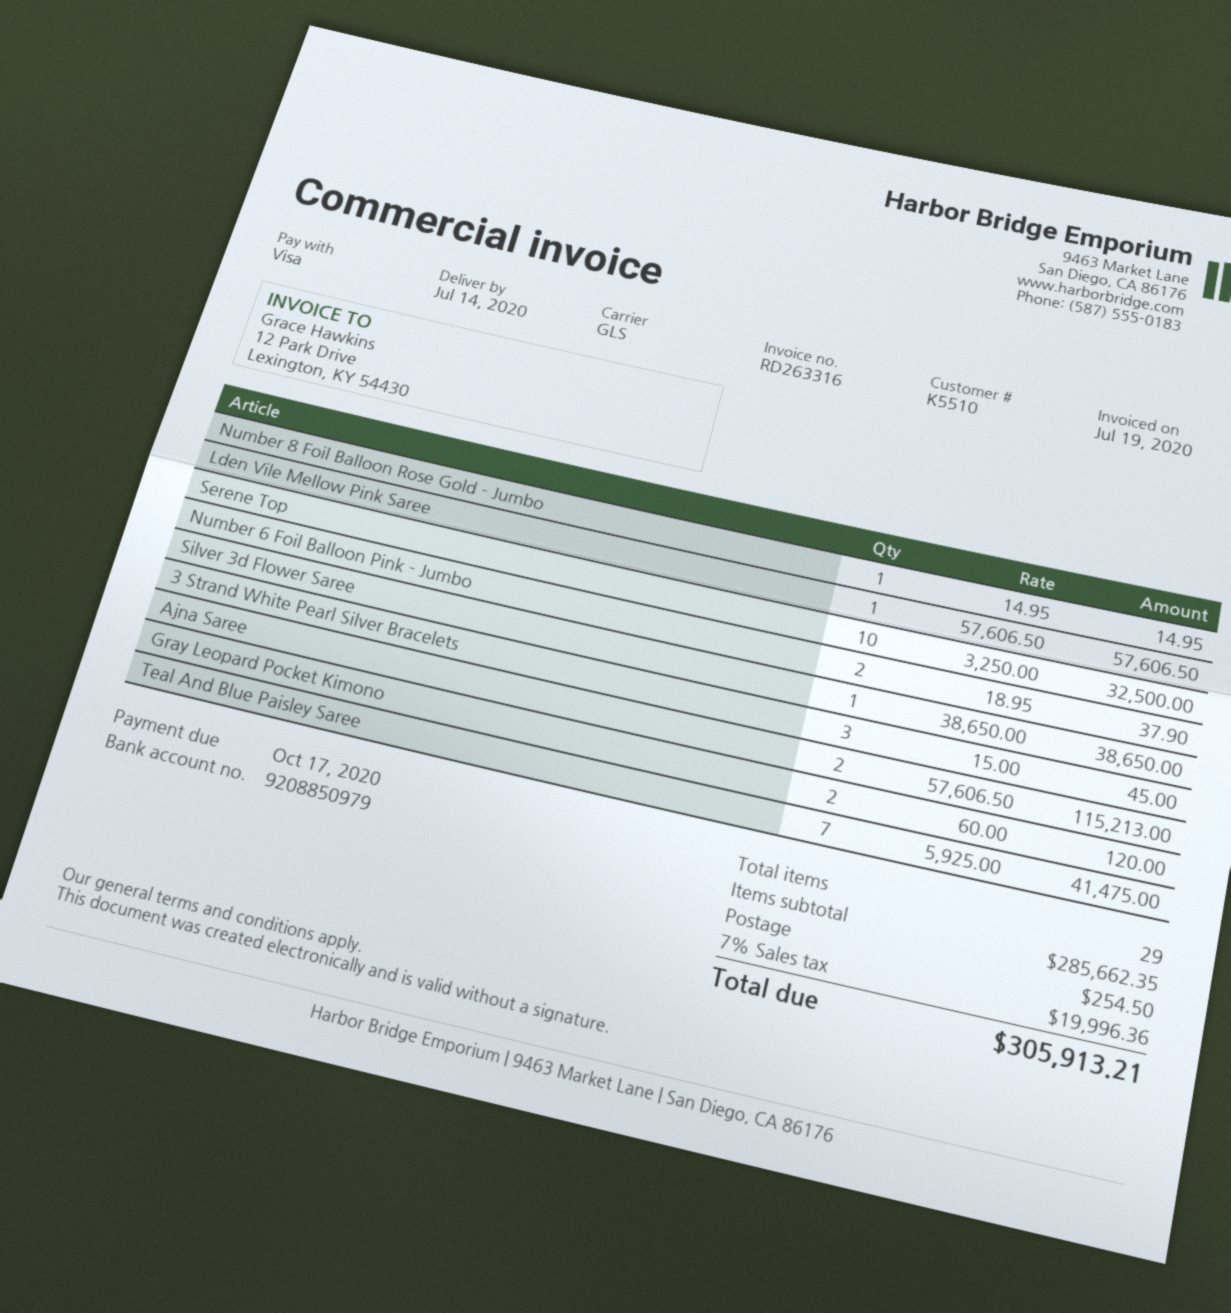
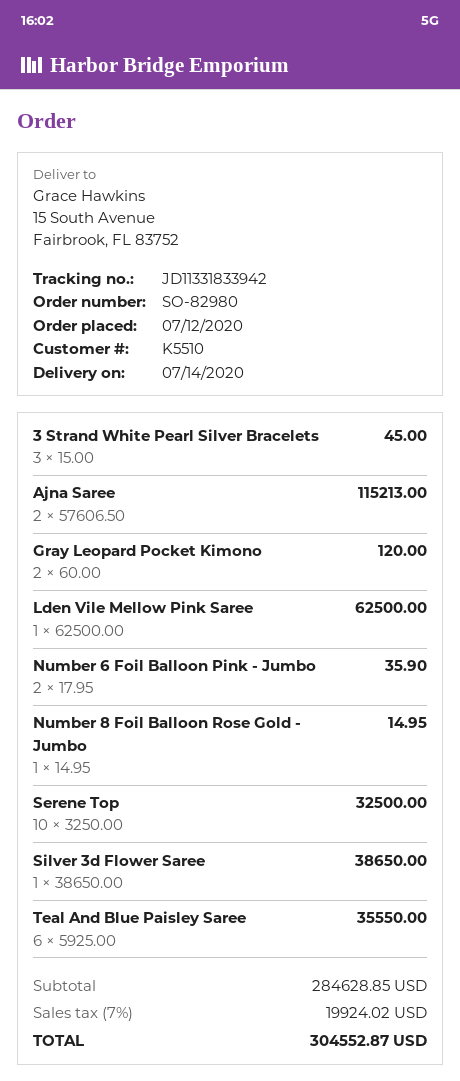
Lden Vile Mellow Pink Saree: 1 x 57606.50 = 57606.50 -> 1 x 62500.00 = 62500.00
Number 6 Foil Balloon Pink - Jumbo: 2 x 18.95 = 37.90 -> 2 x 17.95 = 35.90
Teal And Blue Paisley Saree: 7 x 5925.00 = 41475.00 -> 6 x 5925.00 = 35550.00
subtotal: 285662.35 -> 284628.85
shipping: 254.50 -> none
tax: 7% = 19996.36 -> 7% = 19924.02
total: 305913.21 -> 304552.87

